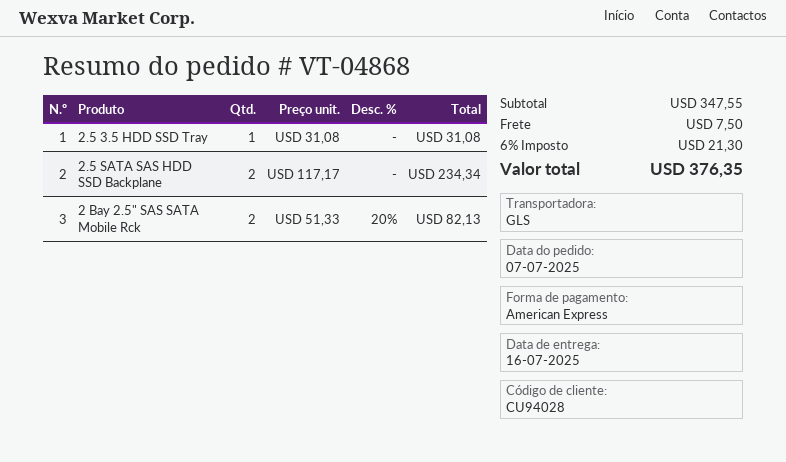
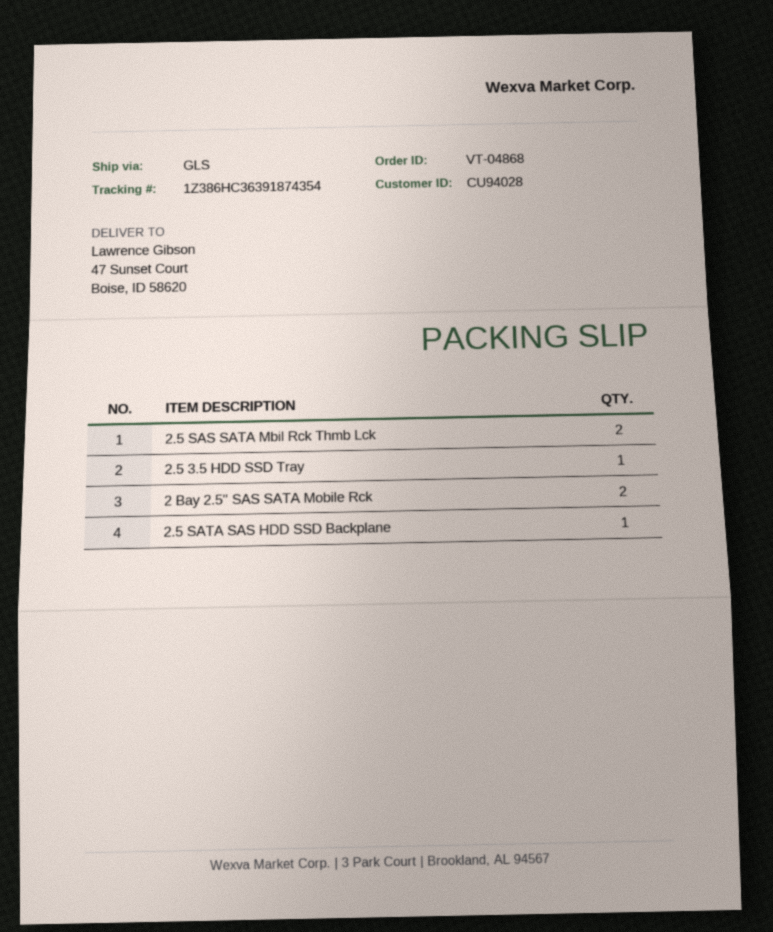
2.5 SATA SAS HDD SSD Backplane: 2 -> 1
2.5 SAS SATA Mbil Rck Thmb Lck: none -> 2

